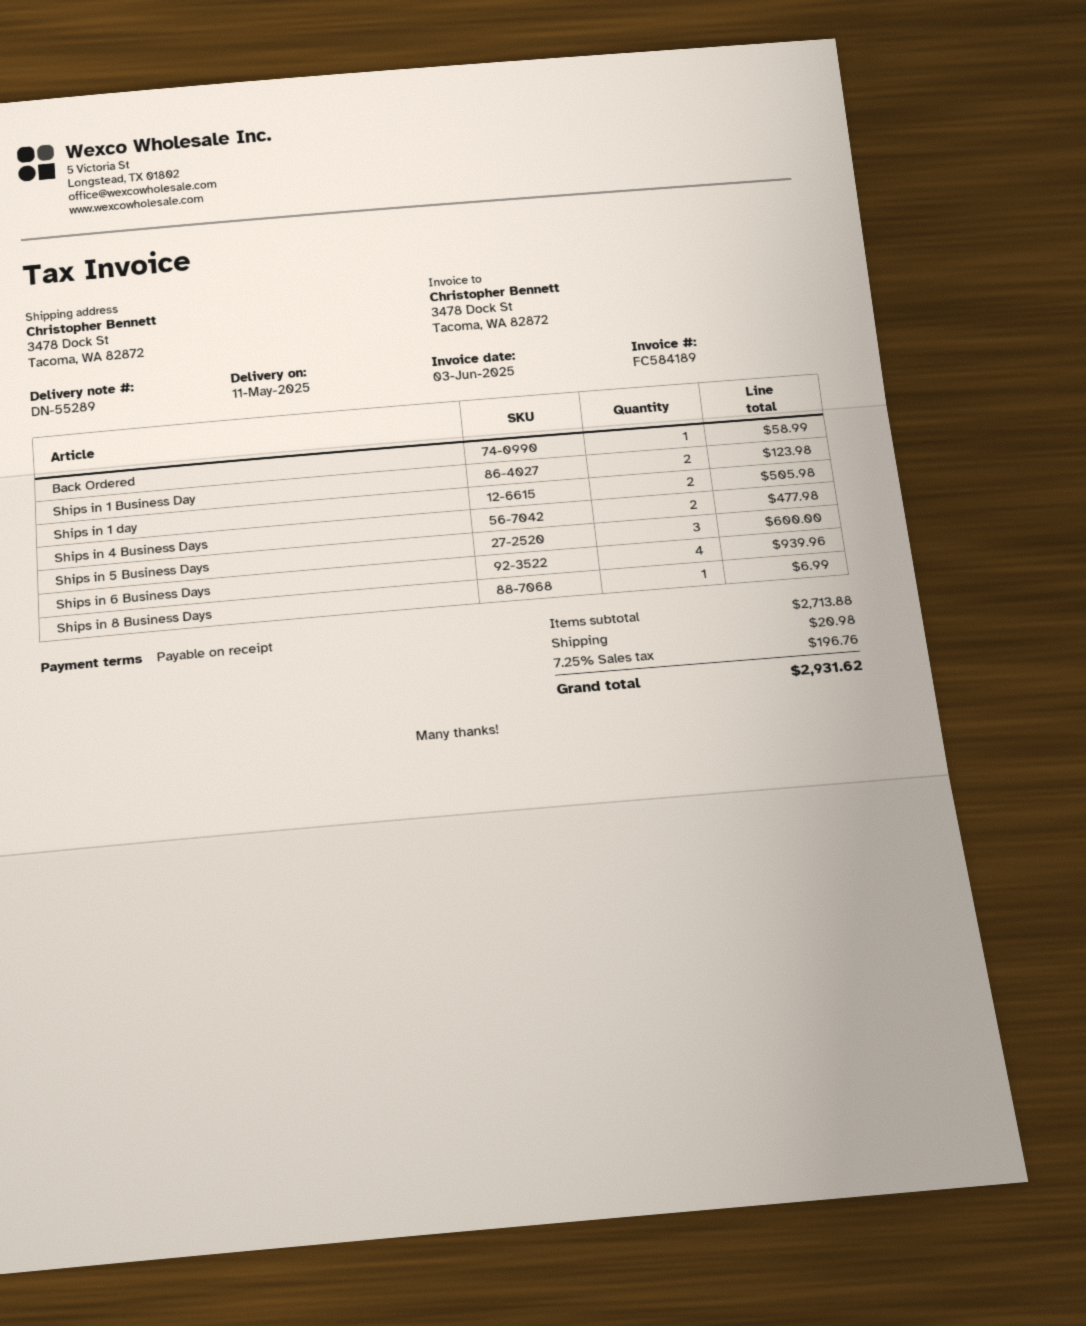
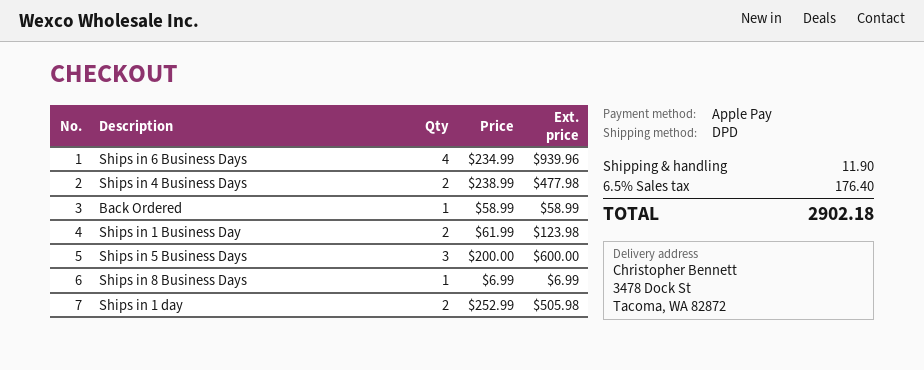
shipping: 20.98 -> 11.90
tax: 7.25% = 196.76 -> 6.5% = 176.40
total: 2931.62 -> 2902.18

